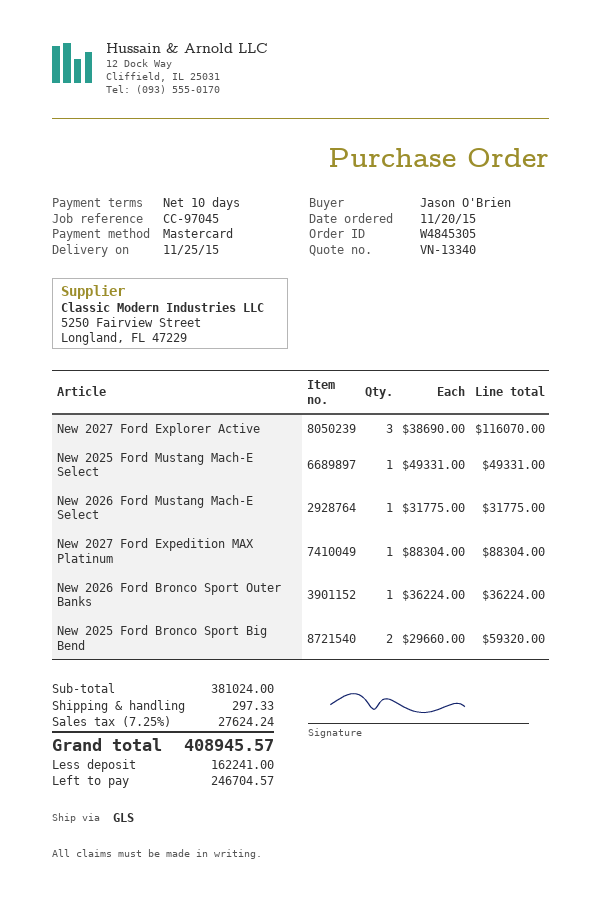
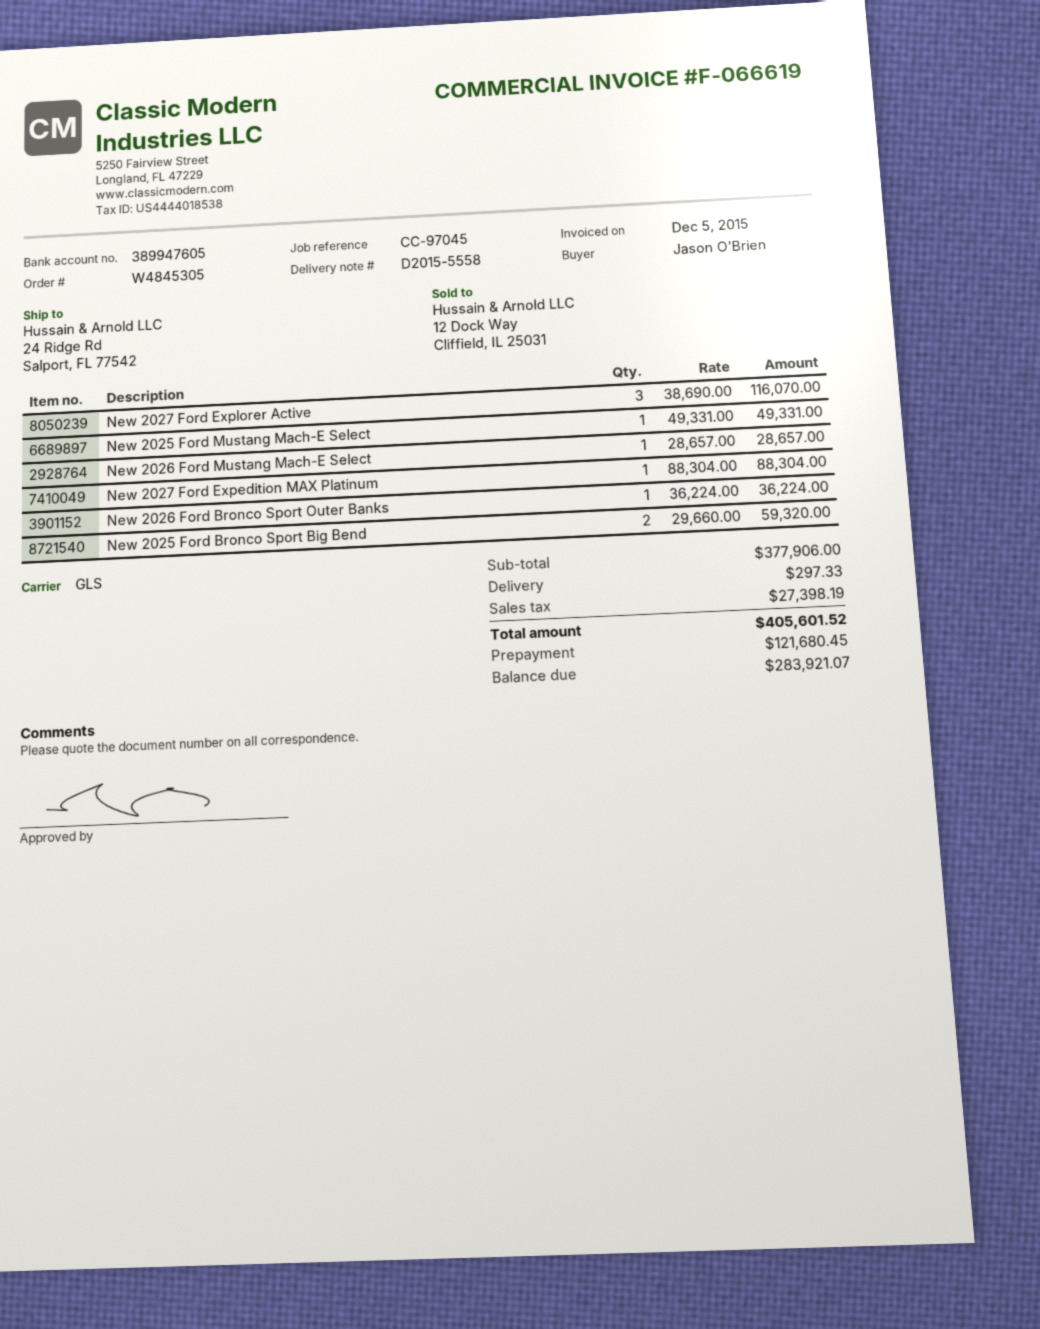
New 2026 Ford Mustang Mach-E Select: 1 x 31775.00 = 31775.00 -> 1 x 28657.00 = 28657.00
subtotal: 381024.00 -> 377906.00
tax: 27624.24 -> 27398.19
total: 408945.57 -> 405601.52
deposit: 162241.00 -> 121680.45
balance: 246704.57 -> 283921.07

